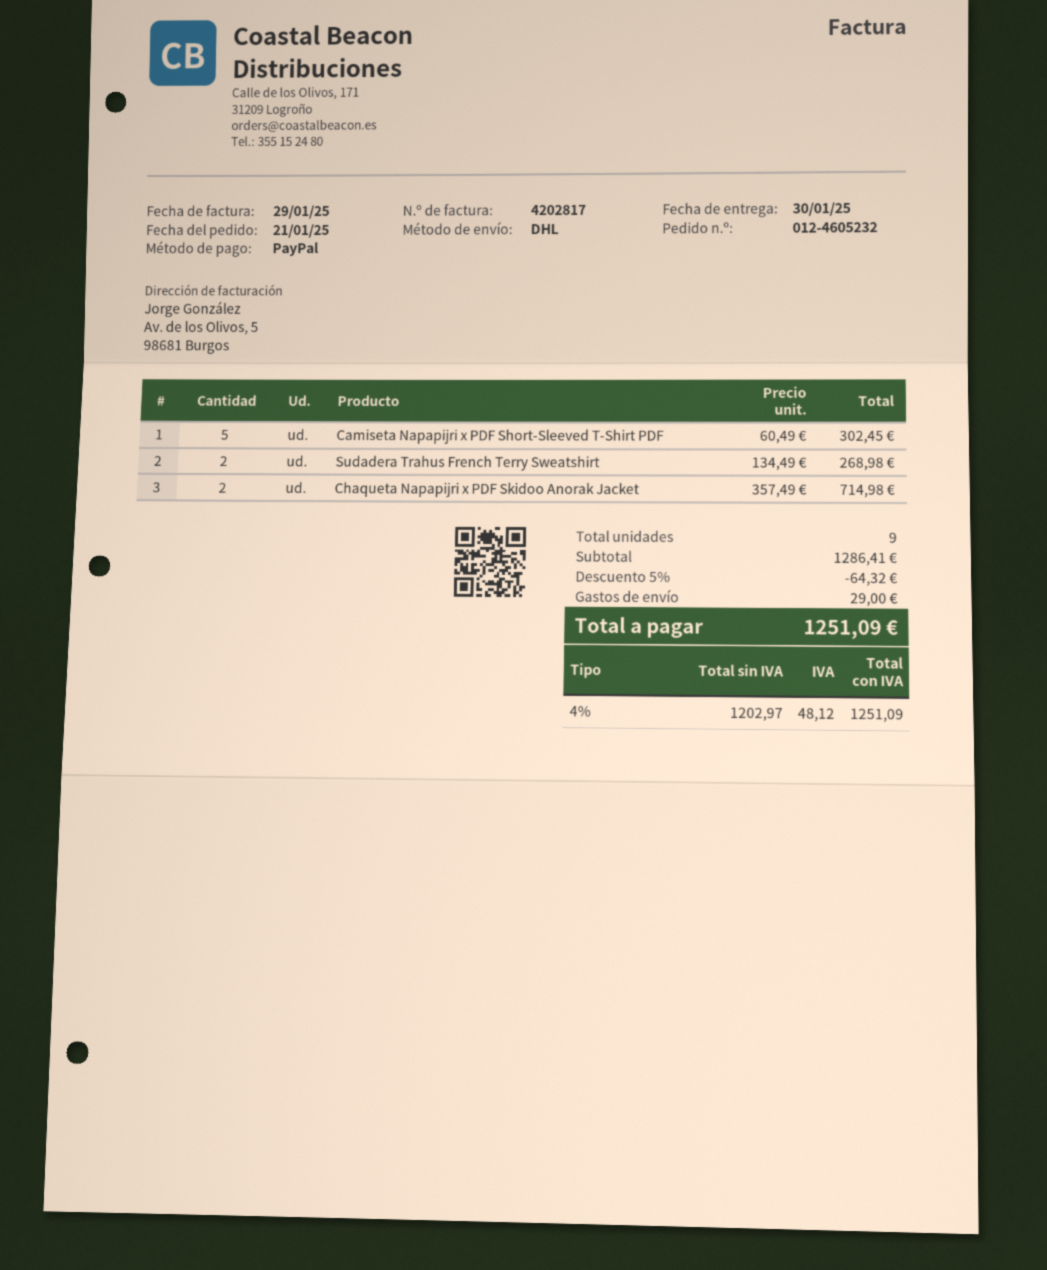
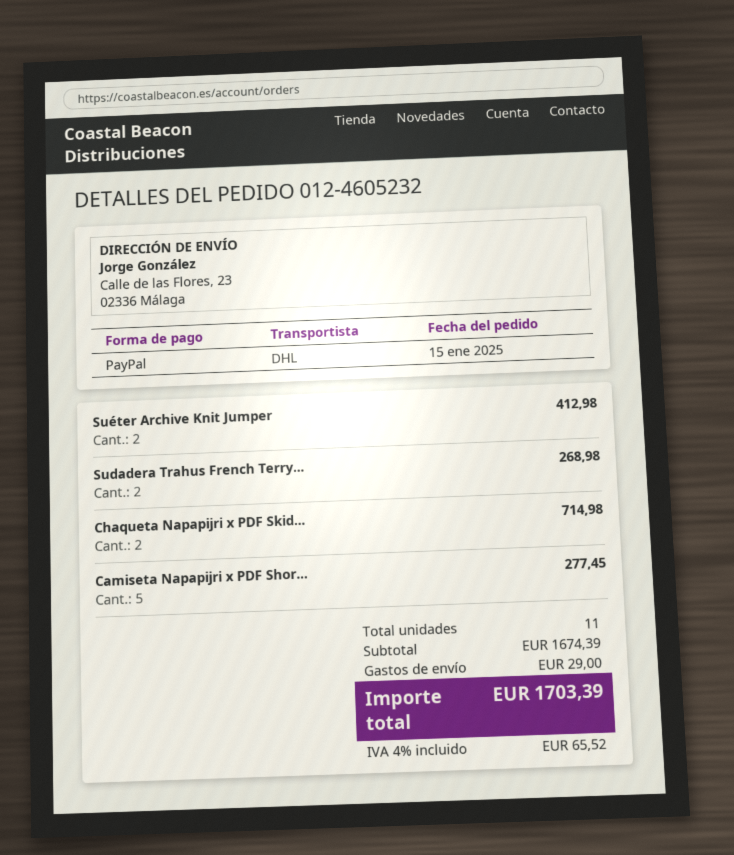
order date: 2025-01-21 -> 2025-01-15
Camiseta Napapijri x PDF Short-Sleeved T-Shirt PDF: 5 for 302.45 -> 5 for 277.45
Suéter Archive Knit Jumper: none -> 2 for 412.98
total quantity: 9 -> 11
subtotal: 1286.41 -> 1674.39
discount: 5% = 64.32 -> none
tax: 4% = 48.12 -> 4% = 65.52
total: 1251.09 -> 1703.39

